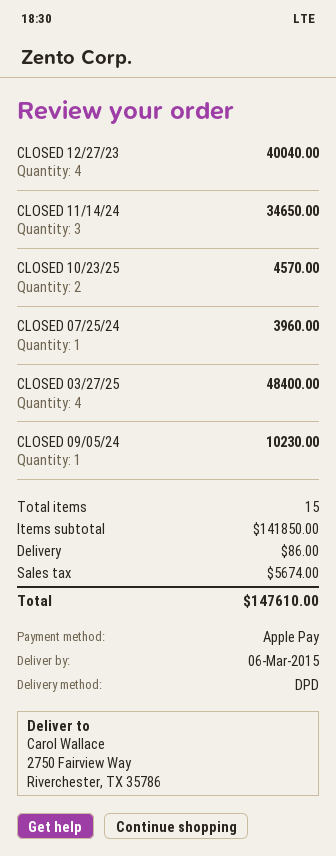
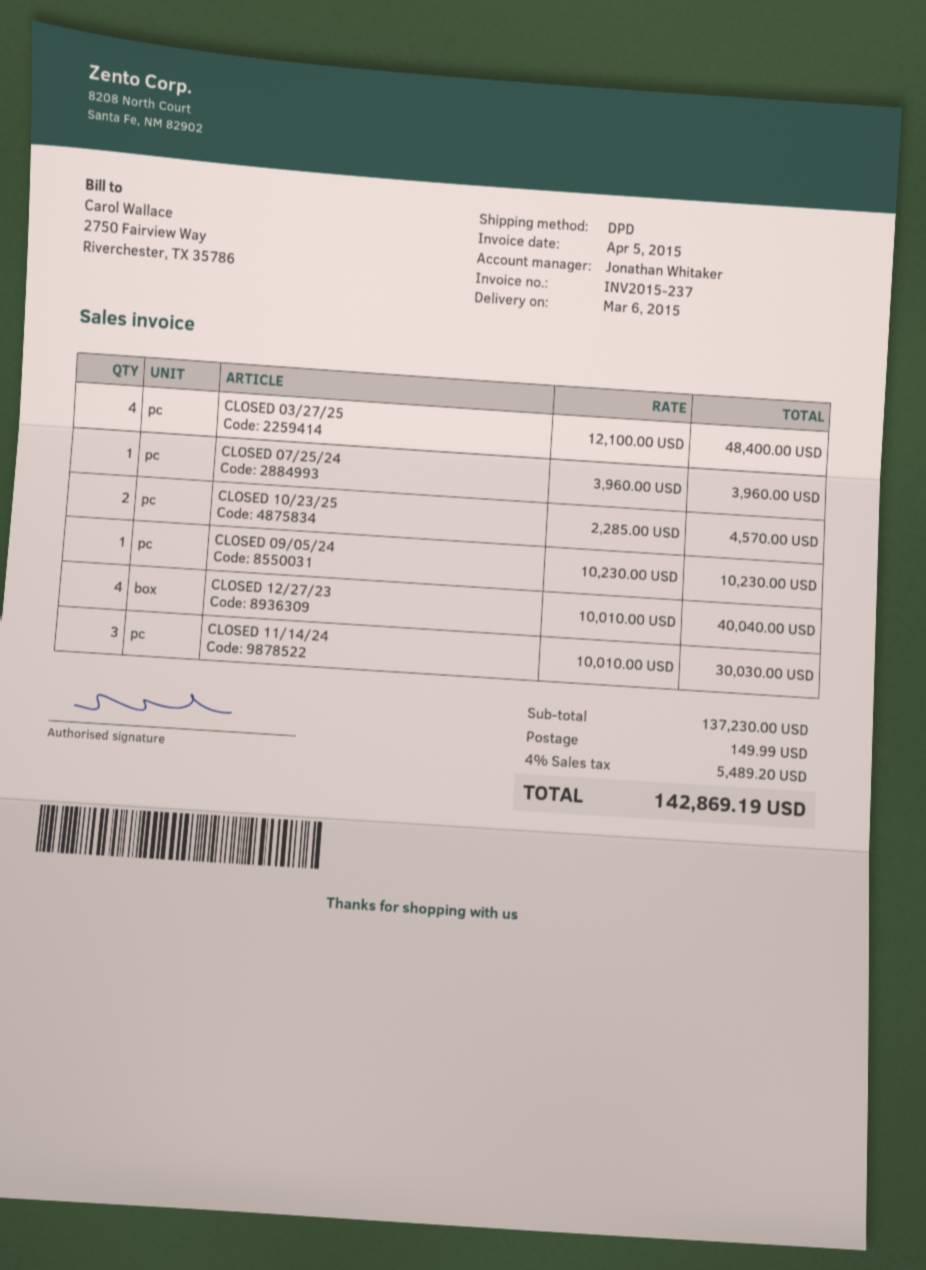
CLOSED 11/14/24: 3 for 34650.00 -> 3 for 30030.00
subtotal: 141850.00 -> 137230.00
shipping: 86.00 -> 149.99
tax: 5674.00 -> 5489.20
total: 147610.00 -> 142869.19

